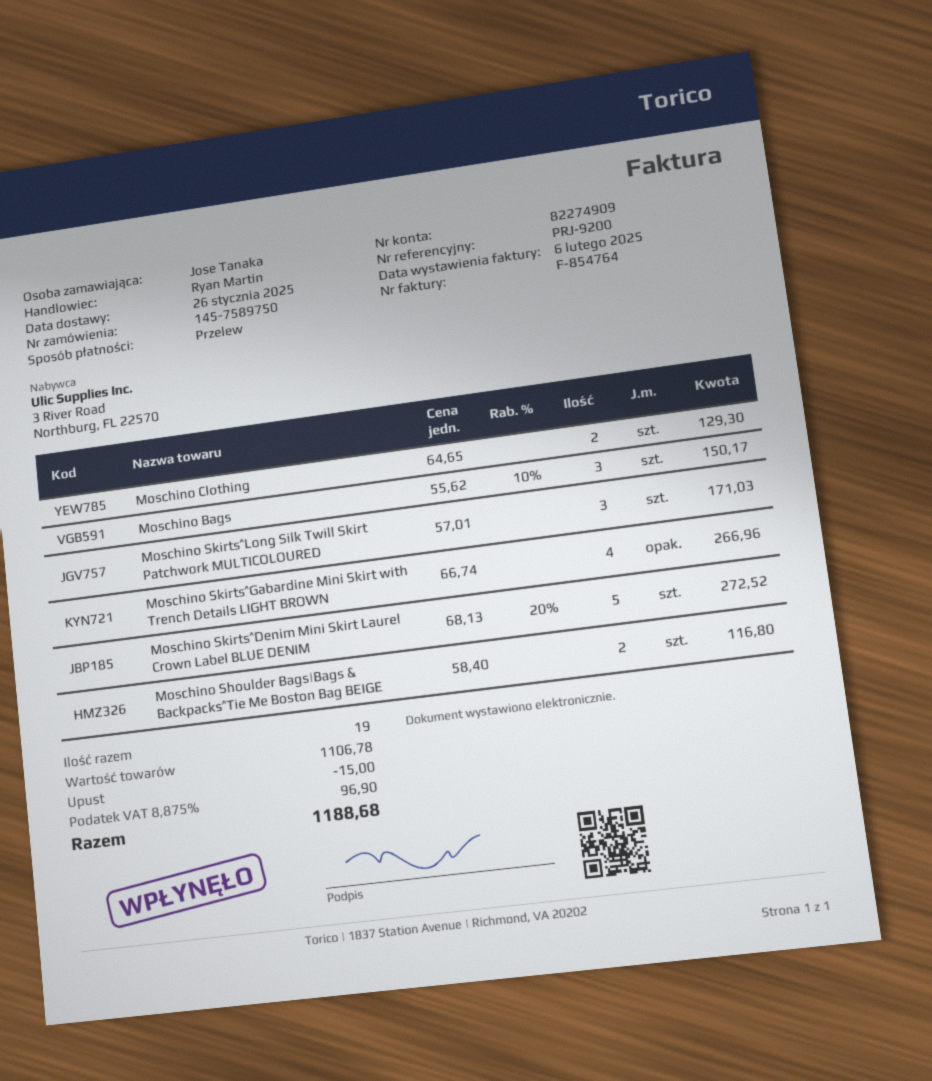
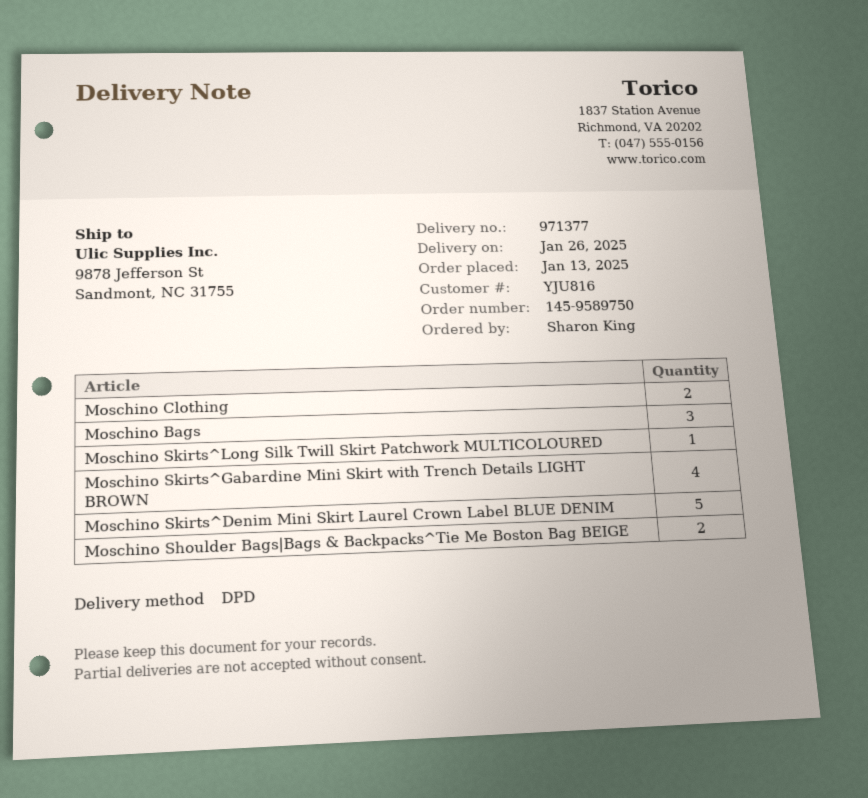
order number: 145-7589750 -> 145-9589750
ordered by: Jose Tanaka -> Sharon King
Moschino Skirts^Long Silk Twill Skirt Patchwork MULTICOLOURED: 3 -> 1

